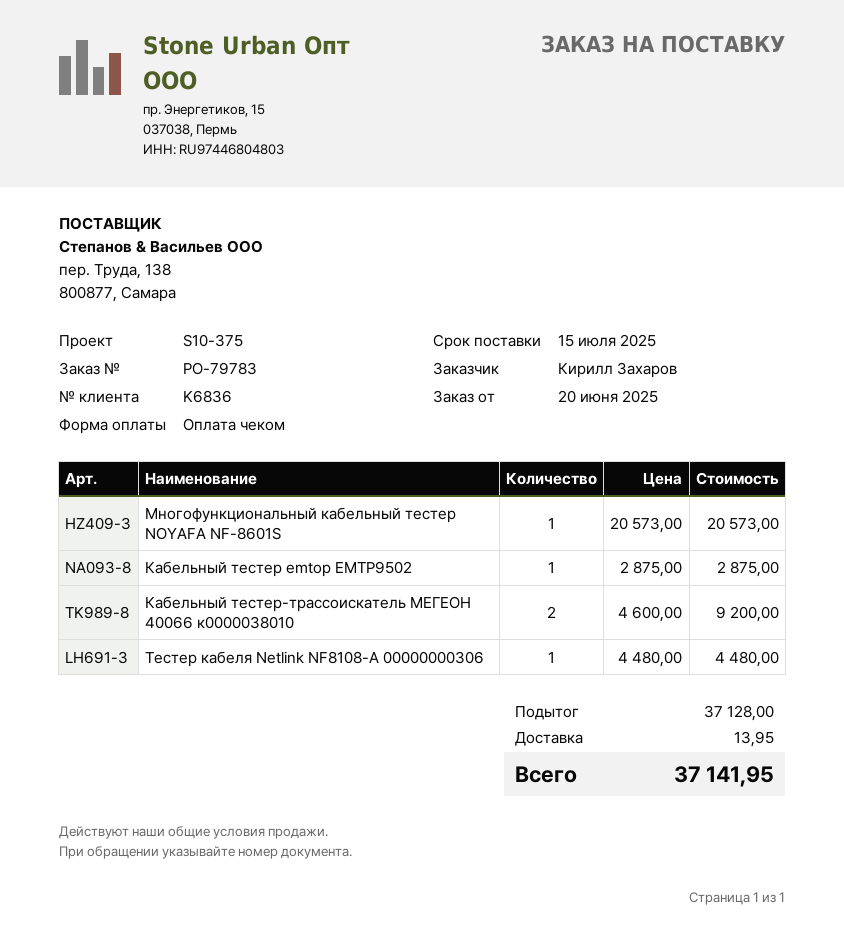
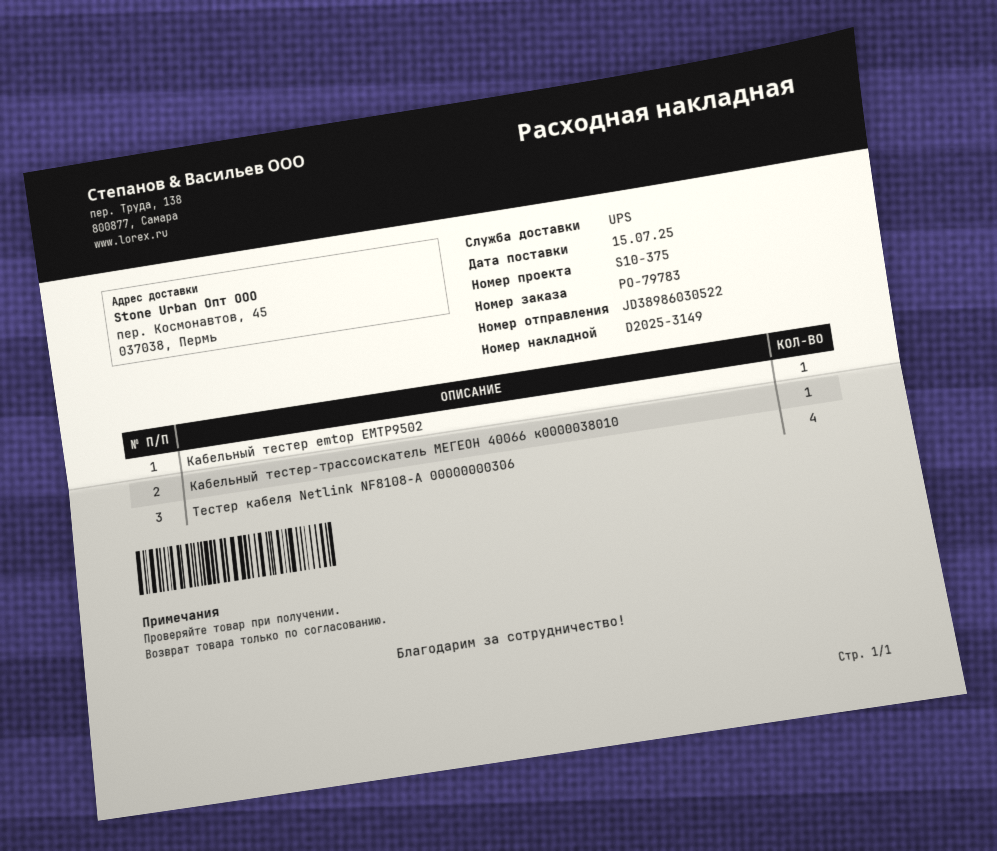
Многофункциональный кабельный тестер NOYAFA NF-8601S: 1 -> none
Кабельный тестер-трассоискатель МЕГЕОН 40066 к0000038010: 2 -> 1
Тестер кабеля Netlink NF8108-А 00000000306: 1 -> 4

